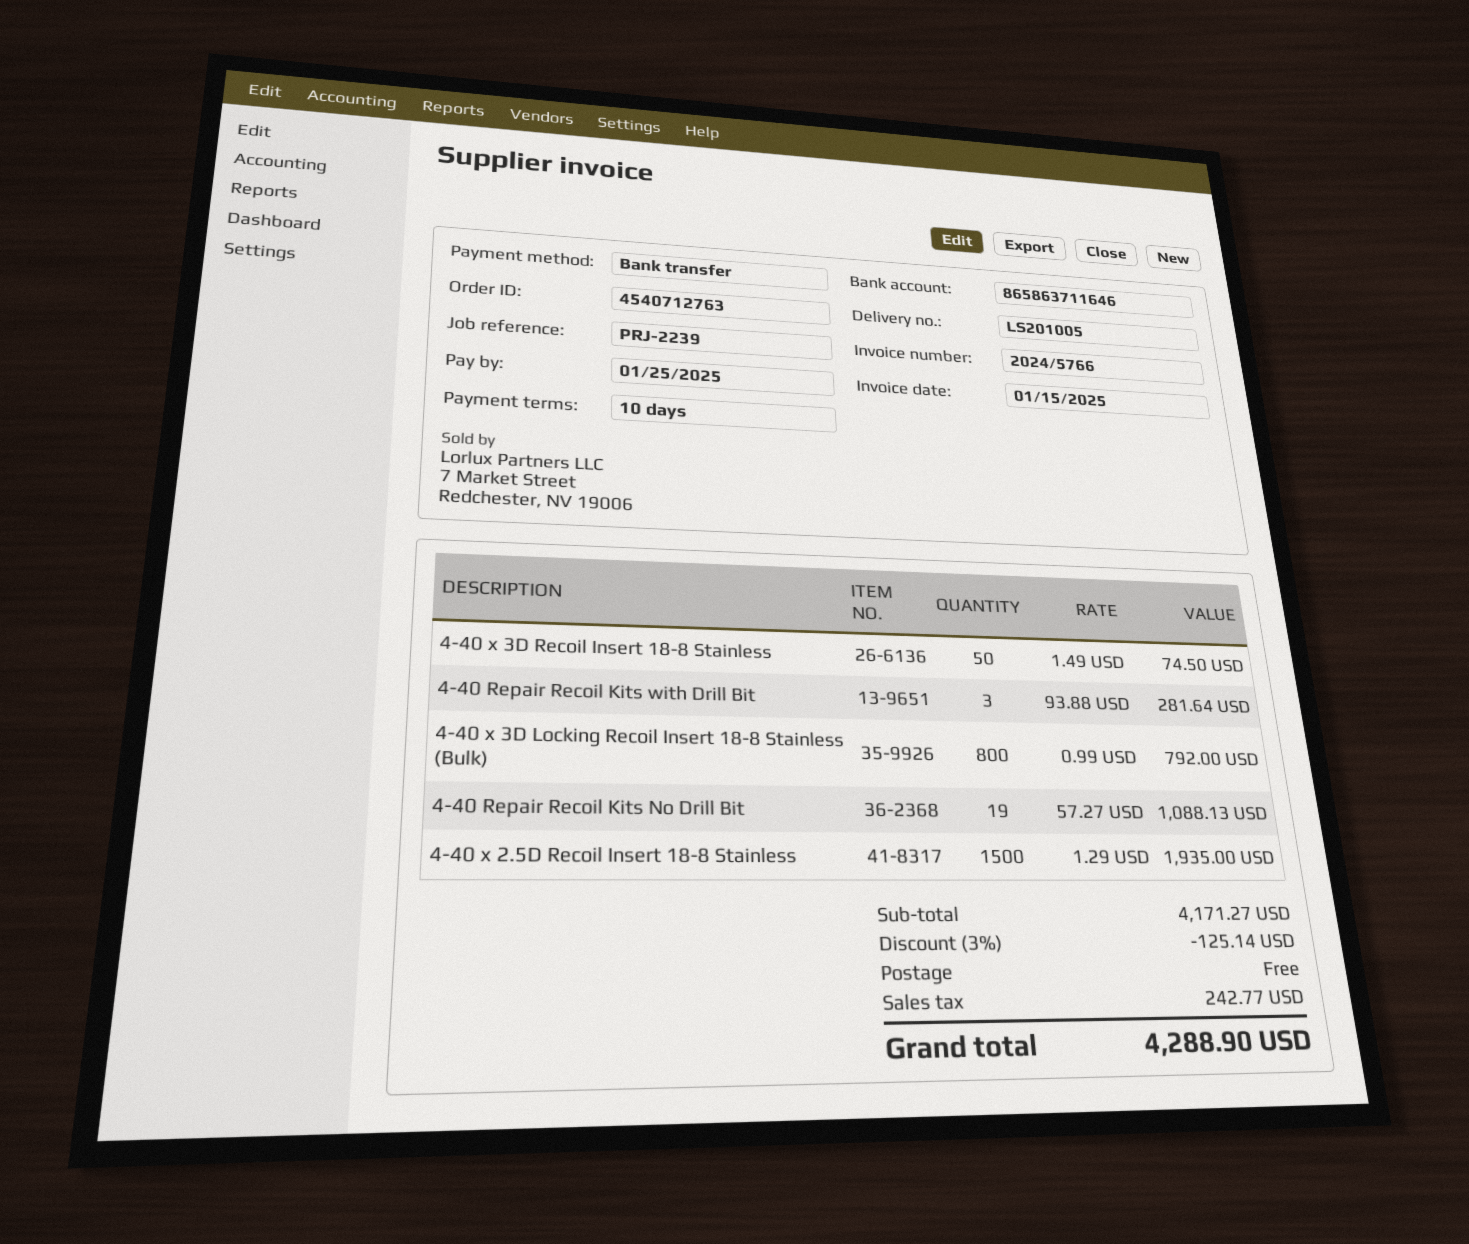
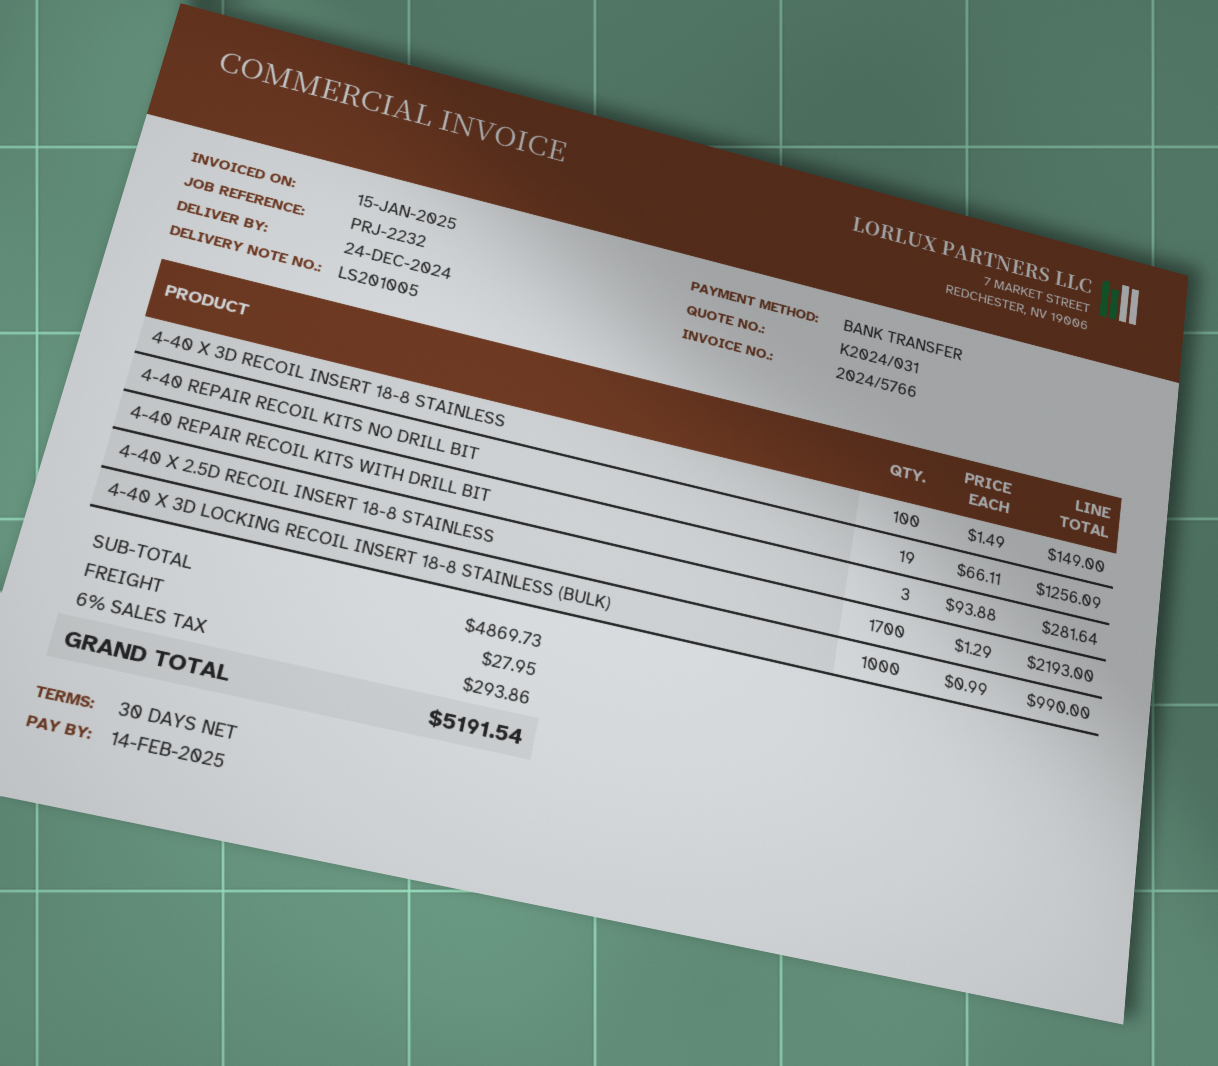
payment terms: 10 days -> 30 days
due date: 2025-01-25 -> 2025-02-14
reference: PRJ-2239 -> PRJ-2232
4-40 x 3D Recoil Insert 18-8 Stainless: 50 x 1.49 = 74.50 -> 100 x 1.49 = 149.00
4-40 x 3D Locking Recoil Insert 18-8 Stainless (Bulk): 800 x 0.99 = 792.00 -> 1000 x 0.99 = 990.00
4-40 Repair Recoil Kits No Drill Bit: 19 x 57.27 = 1088.13 -> 19 x 66.11 = 1256.09
4-40 x 2.5D Recoil Insert 18-8 Stainless: 1500 x 1.29 = 1935.00 -> 1700 x 1.29 = 2193.00
subtotal: 4171.27 -> 4869.73
discount: 3% = 125.14 -> none
shipping: 0.00 -> 27.95
tax: 242.77 -> 293.86
total: 4288.90 -> 5191.54

